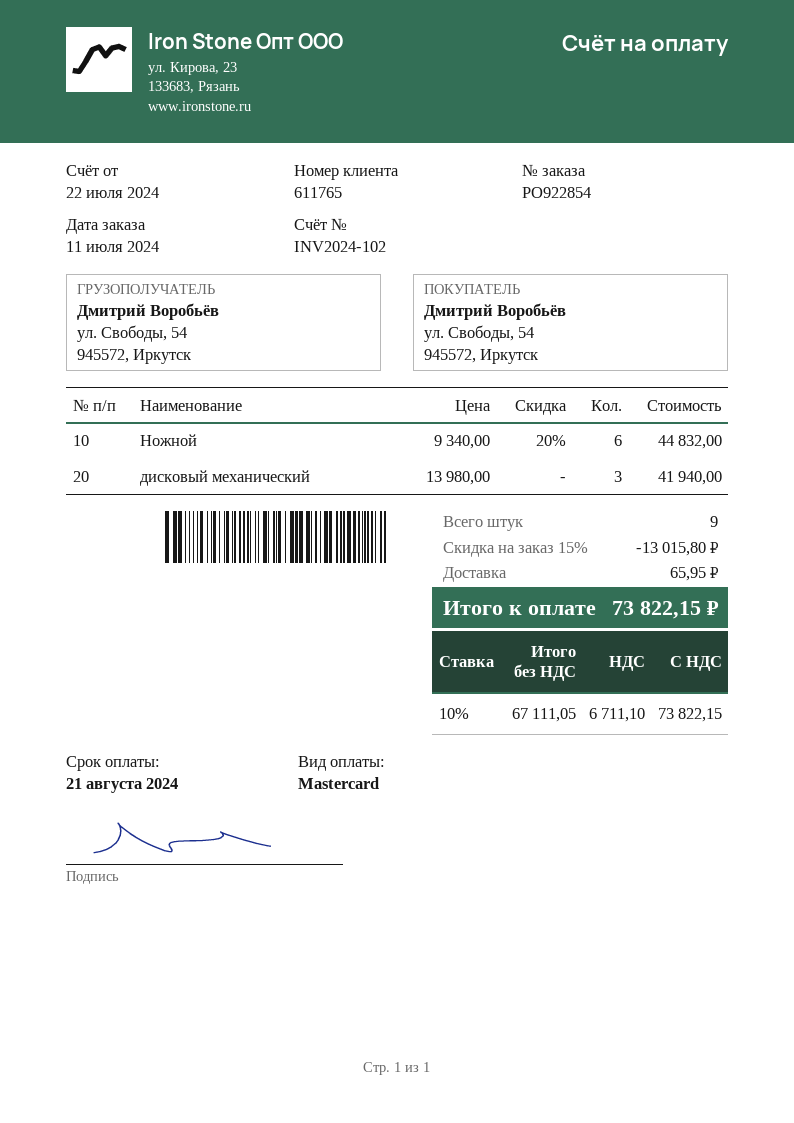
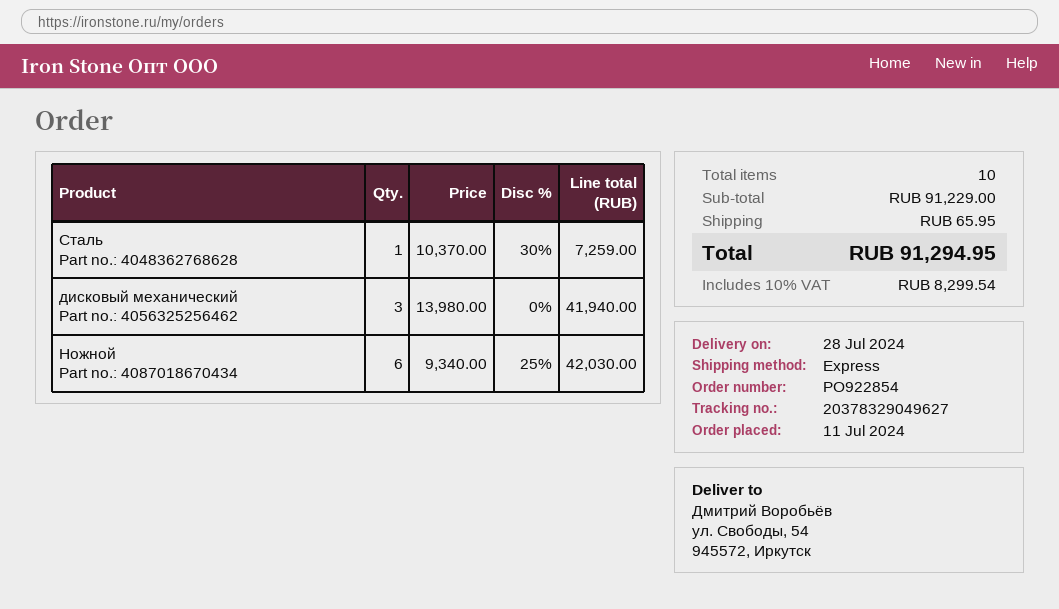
Ножной: 6 x 9340.00 - 20% = 44832.00 -> 6 x 9340.00 - 25% = 42030.00
Сталь: none -> 1 x 10370.00 - 30% = 7259.00
total quantity: 9 -> 10
discount: 15% = 13015.80 -> none
tax: 10% = 6711.10 -> 10% = 8299.54
total: 73822.15 -> 91294.95

